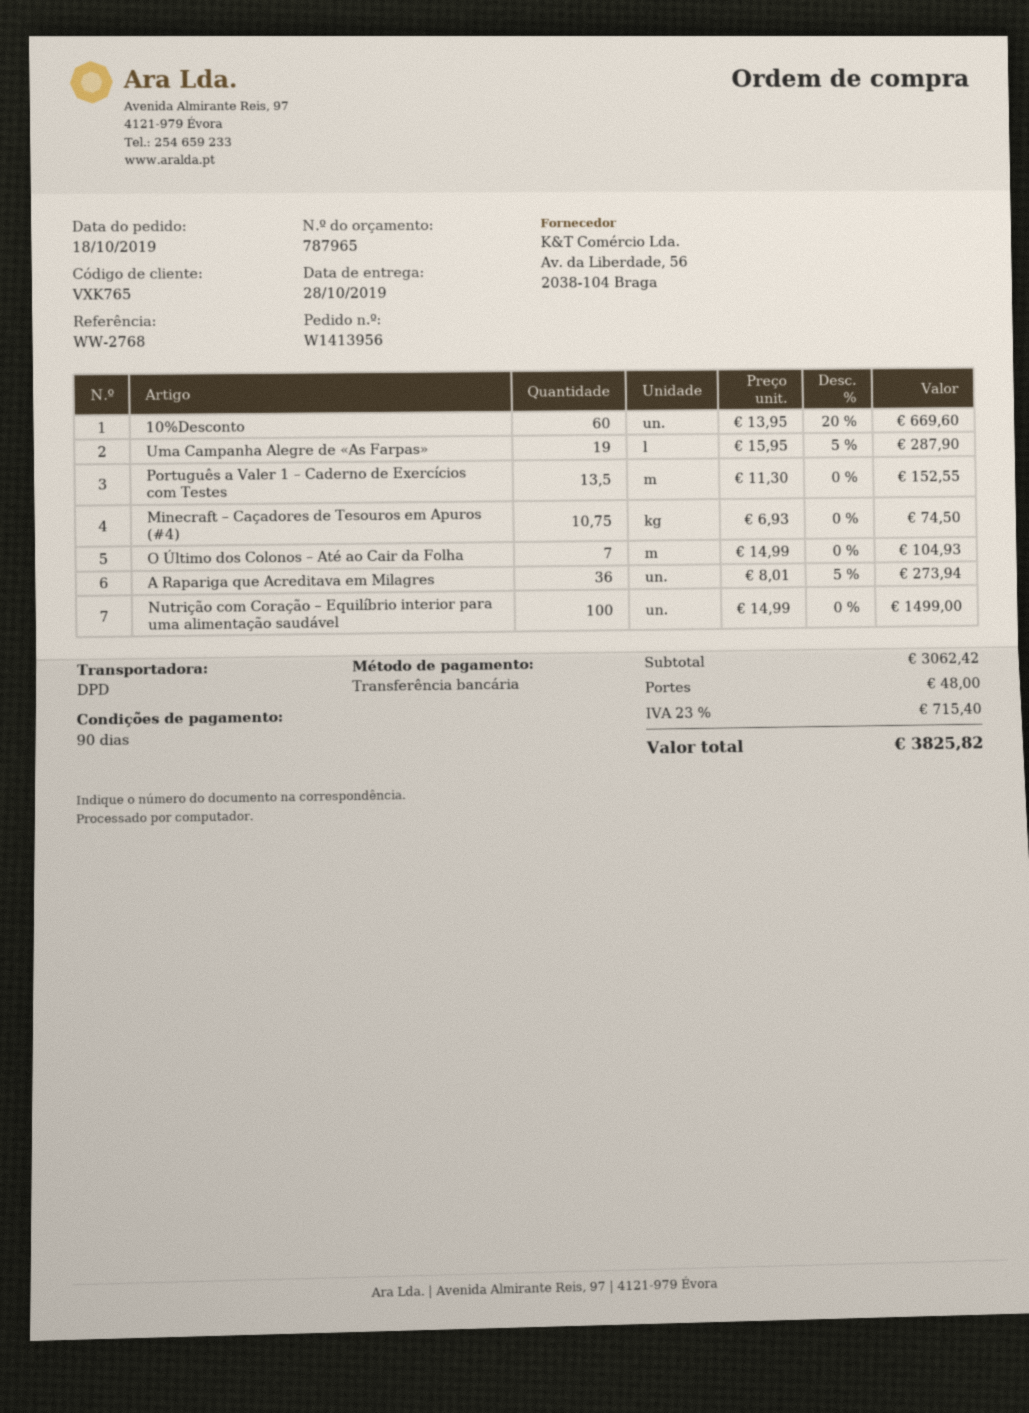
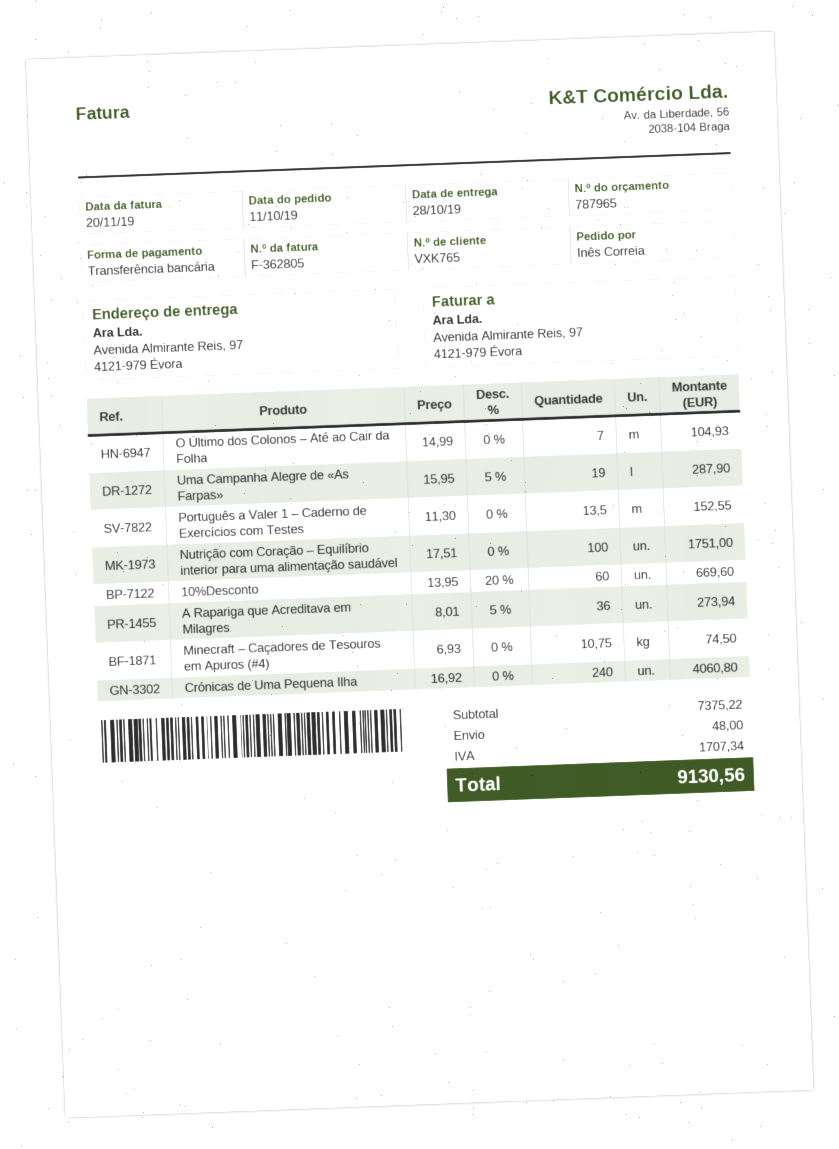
order date: 2019-10-18 -> 2019-10-11
Nutrição com Coração – Equilíbrio interior para uma alimentação saudável: 100 x 14.99 = 1499.00 -> 100 x 17.51 = 1751.00
Crónicas de Uma Pequena Ilha: none -> 240 x 16.92 = 4060.80
subtotal: 3062.42 -> 7375.22
tax: 715.40 -> 1707.34
total: 3825.82 -> 9130.56

